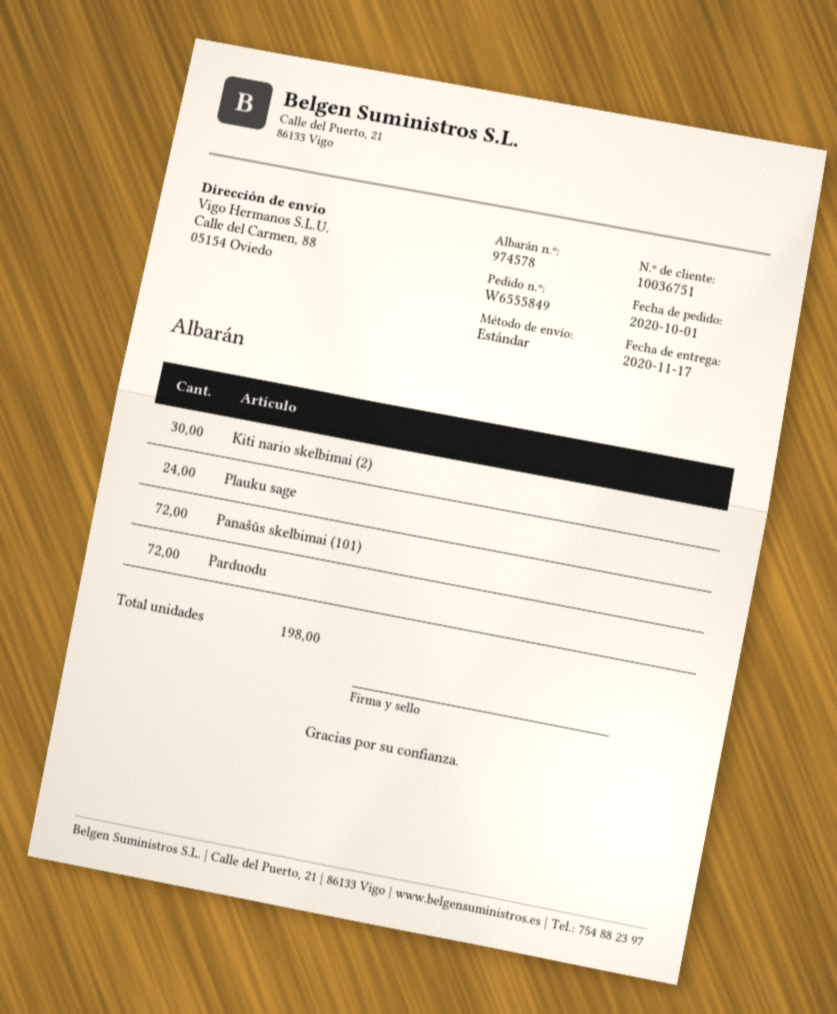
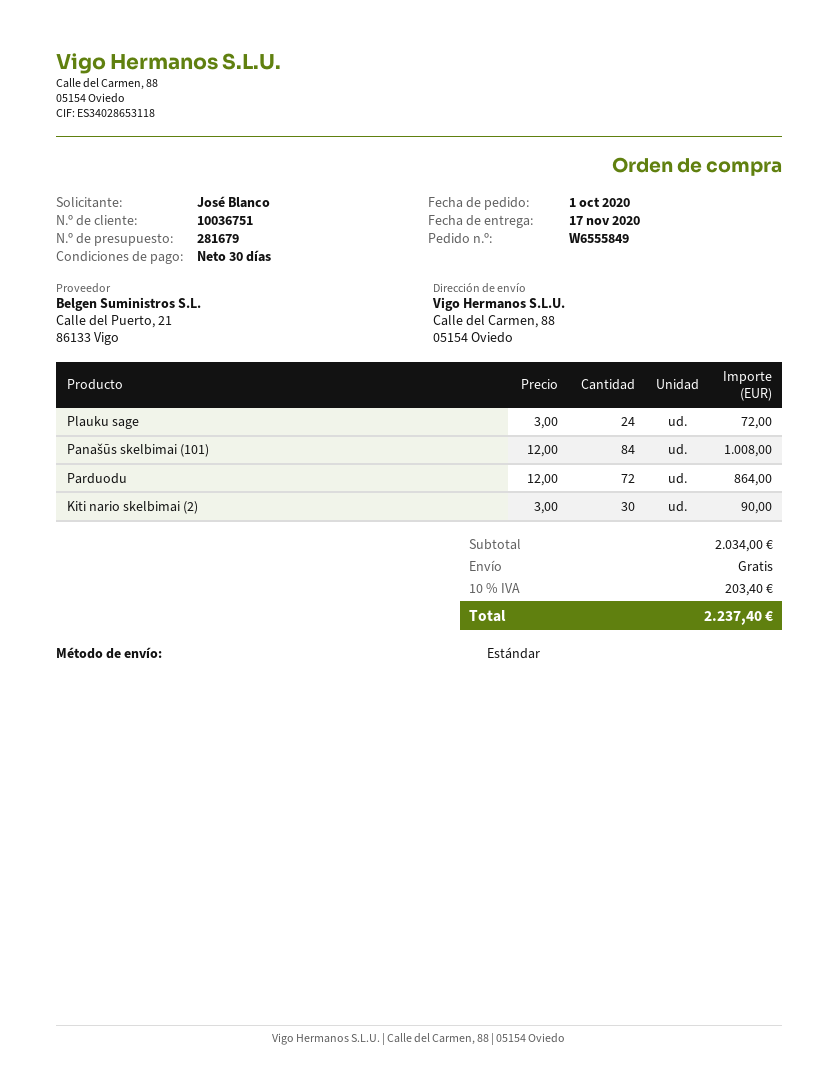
Panašūs skelbimai (101): 72 -> 84

